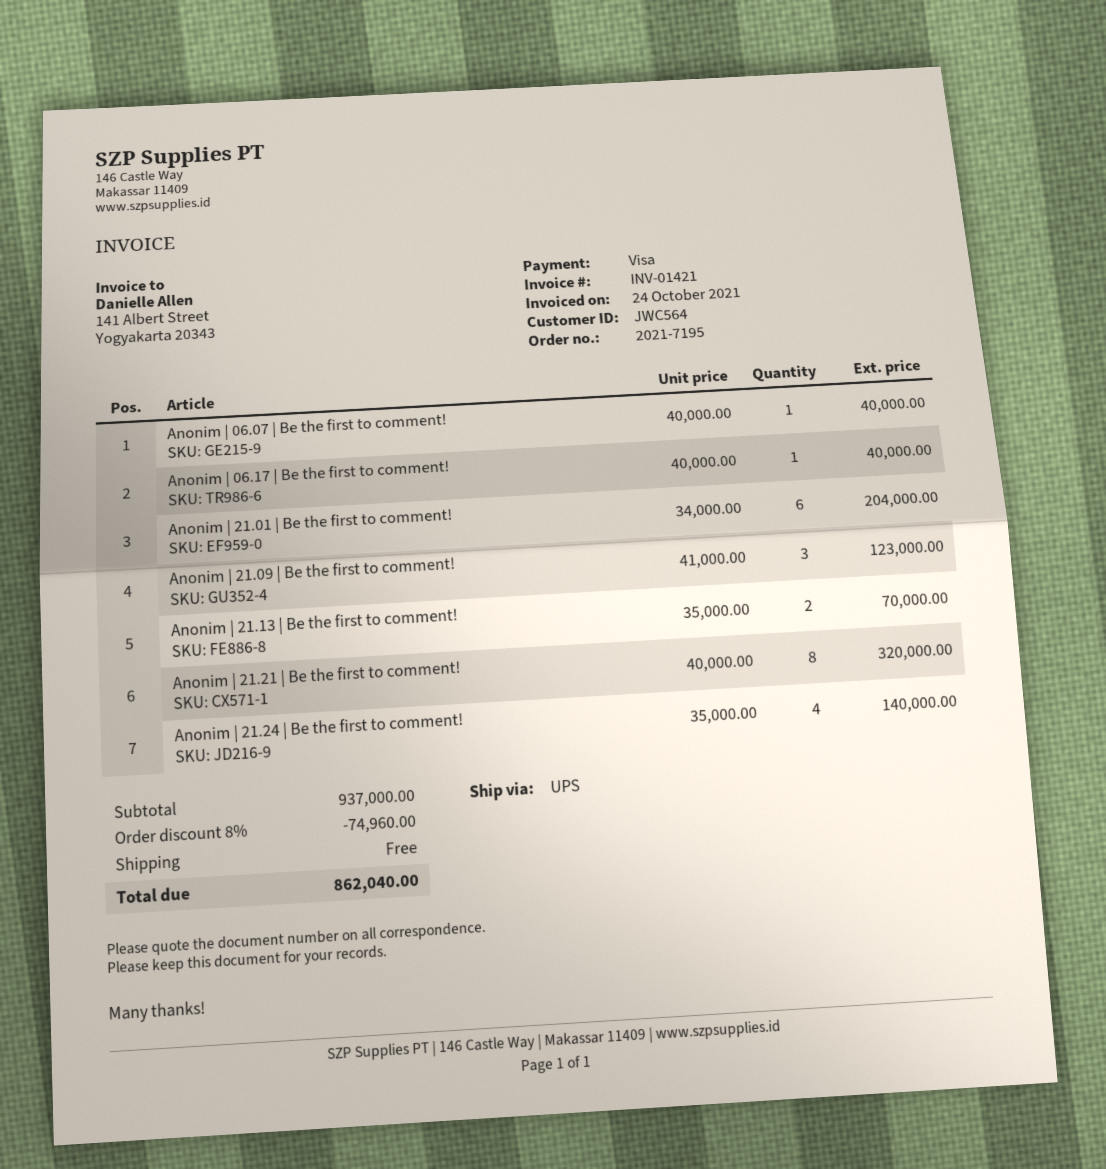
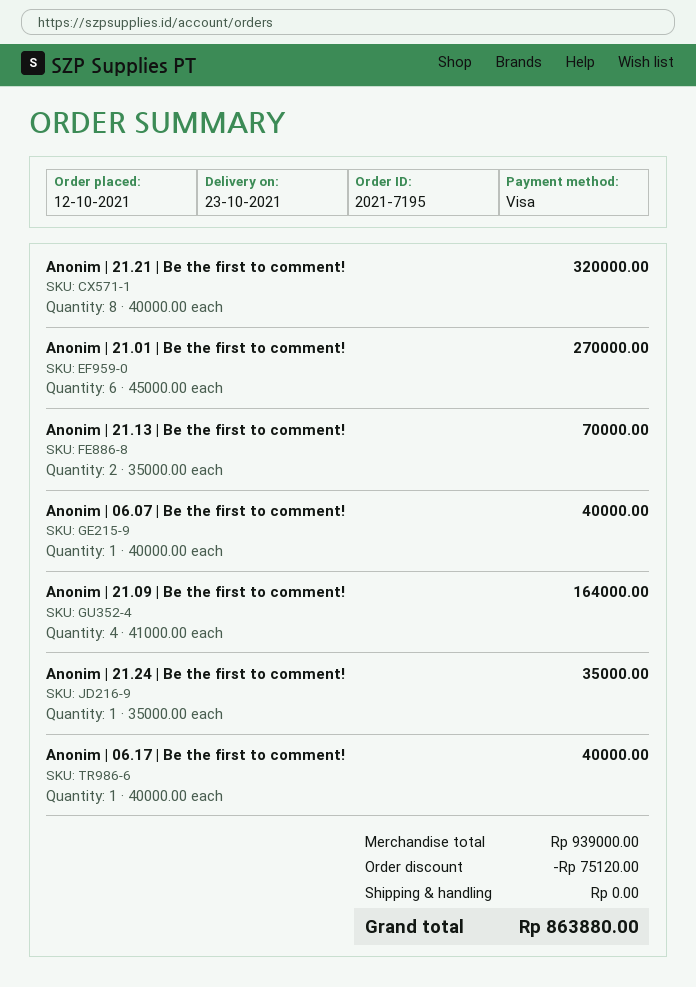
Anonim | 21.01 | Be the first to comment!: 6 x 34000.00 = 204000.00 -> 6 x 45000.00 = 270000.00
Anonim | 21.09 | Be the first to comment!: 3 x 41000.00 = 123000.00 -> 4 x 41000.00 = 164000.00
Anonim | 21.24 | Be the first to comment!: 4 x 35000.00 = 140000.00 -> 1 x 35000.00 = 35000.00
subtotal: 937000.00 -> 939000.00
discount: 74960.00 -> 75120.00
total: 862040.00 -> 863880.00

